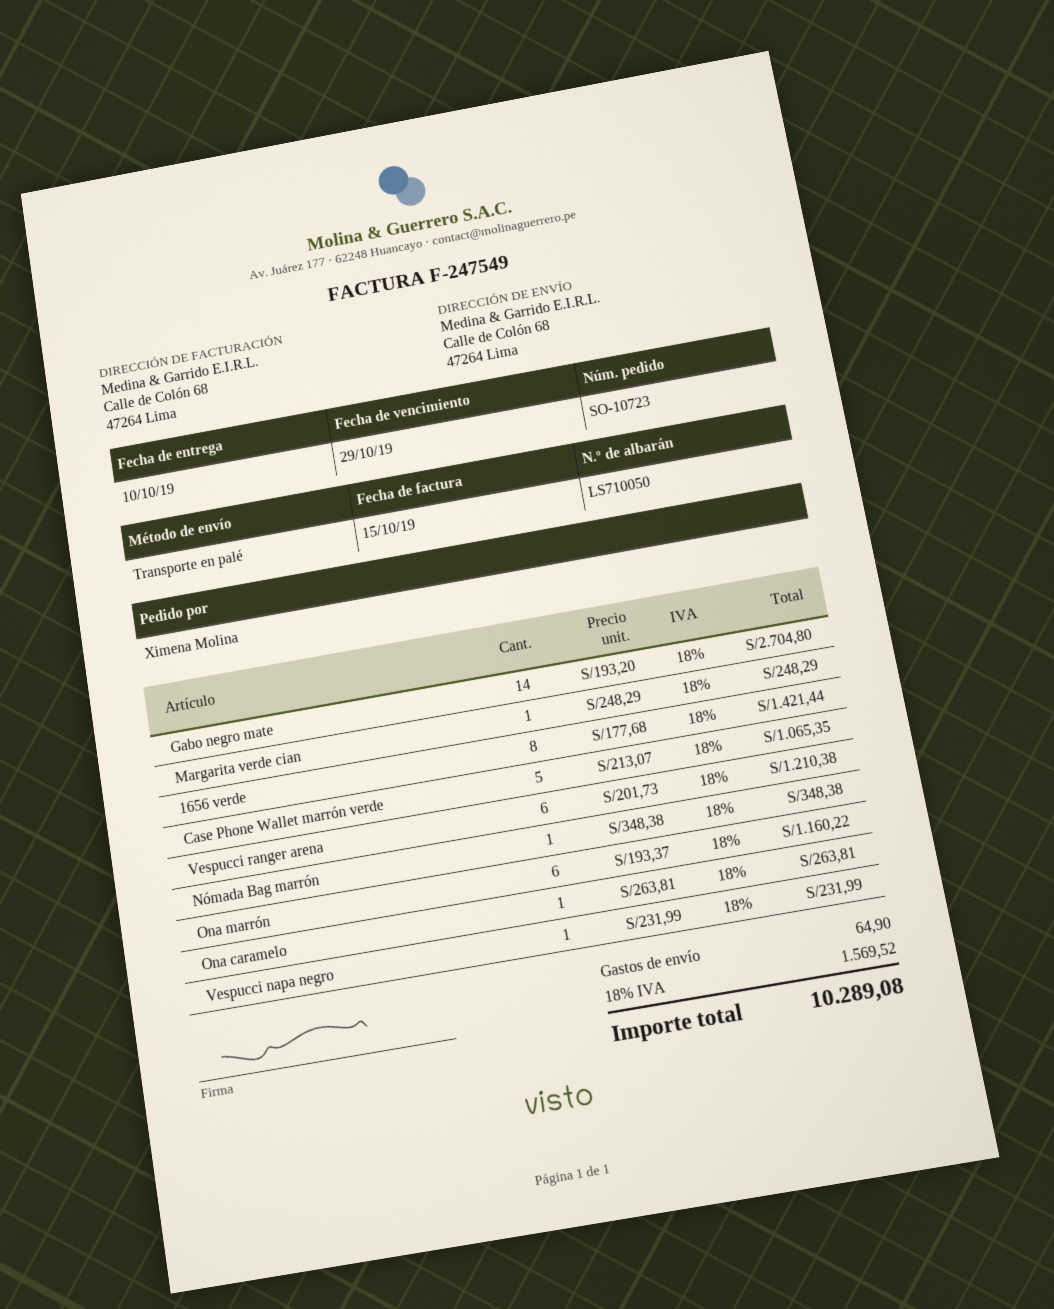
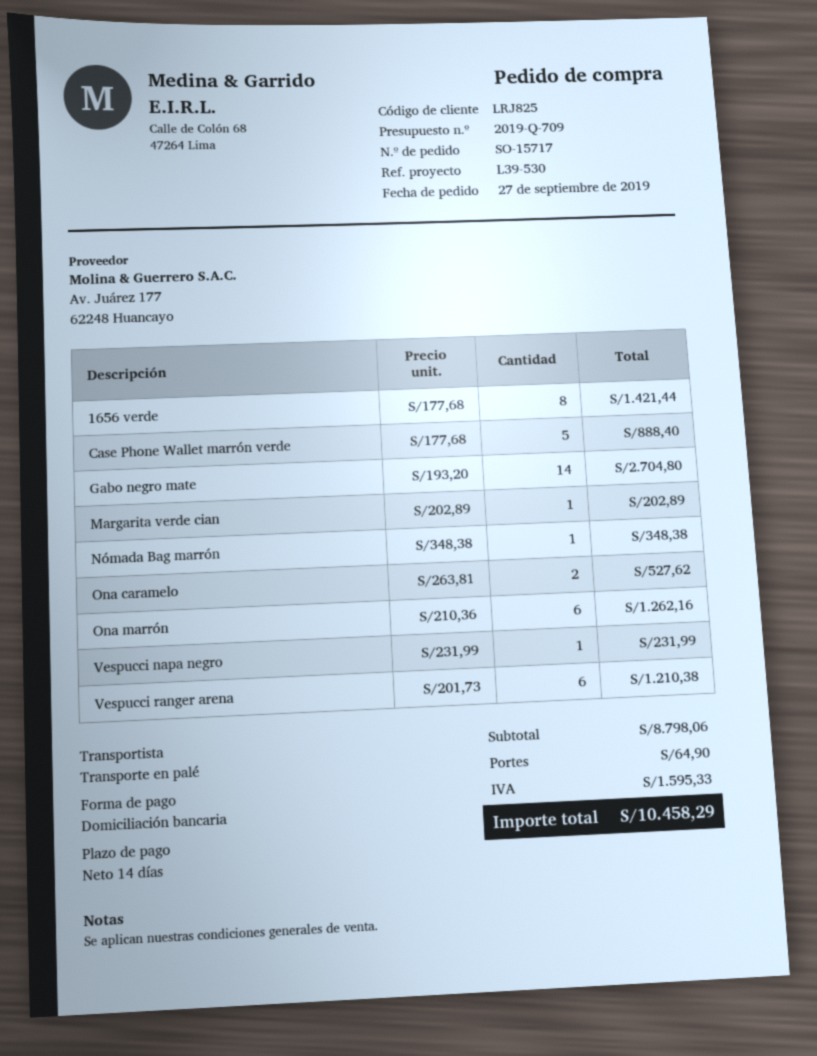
order number: SO-10723 -> SO-15717
Margarita verde cian: 1 x 248.29 = 248.29 -> 1 x 202.89 = 202.89
Case Phone Wallet marrón verde: 5 x 213.07 = 1065.35 -> 5 x 177.68 = 888.40
Ona marrón: 6 x 193.37 = 1160.22 -> 6 x 210.36 = 1262.16
Ona caramelo: 1 x 263.81 = 263.81 -> 2 x 263.81 = 527.62
tax: 1569.52 -> 1595.33
total: 10289.08 -> 10458.29

